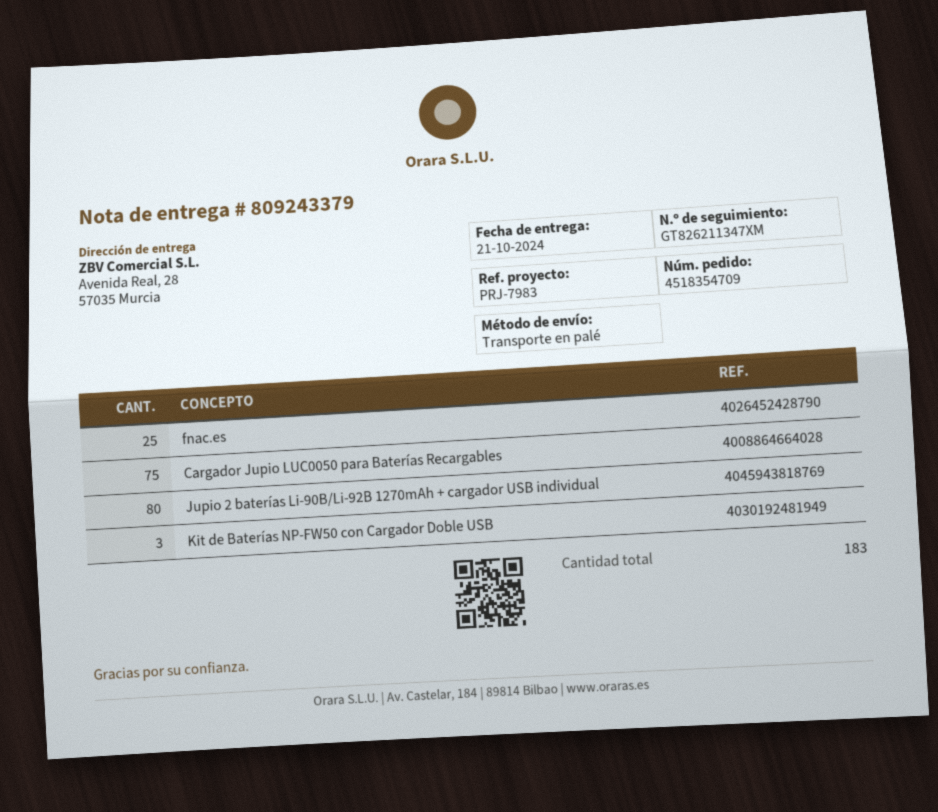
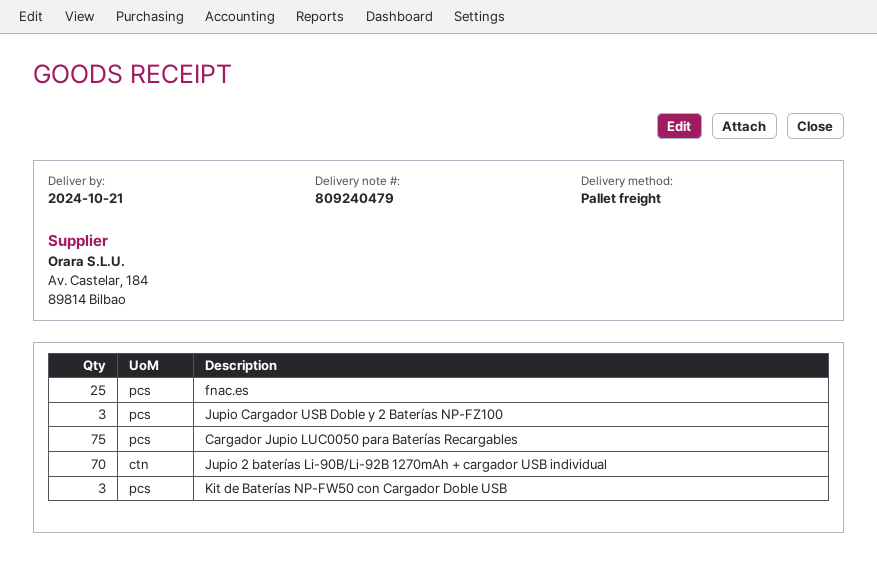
delivery note number: 809243379 -> 809240479
Jupio 2 baterías Li-90B/Li-92B 1270mAh + cargador USB individual: 80 -> 70
Jupio Cargador USB Doble y 2 Baterías NP-FZ100: none -> 3

